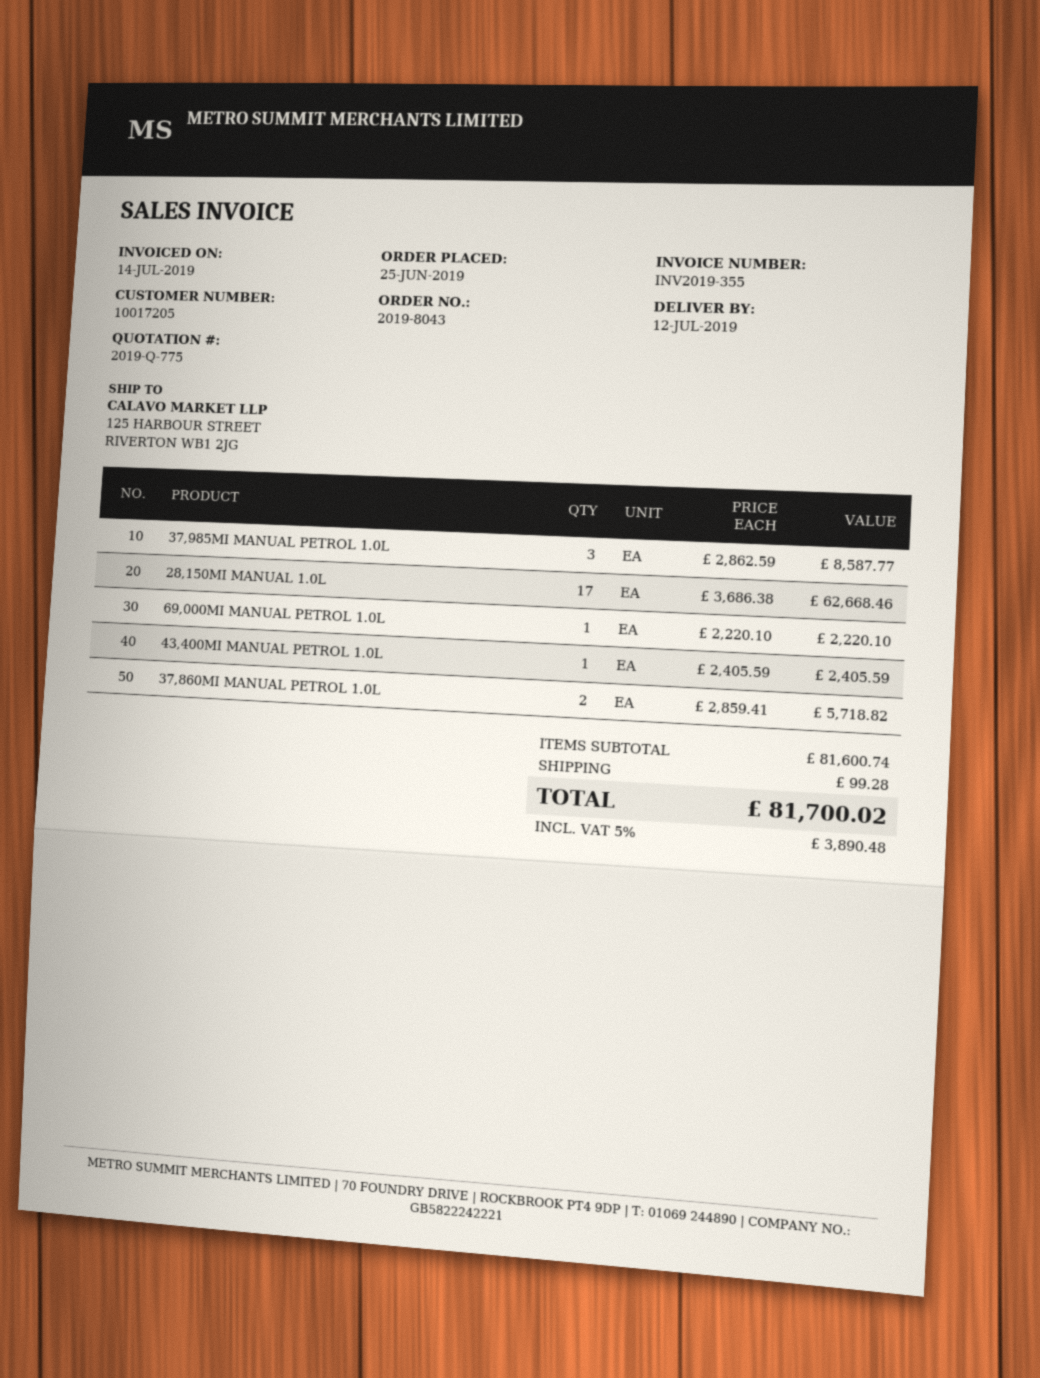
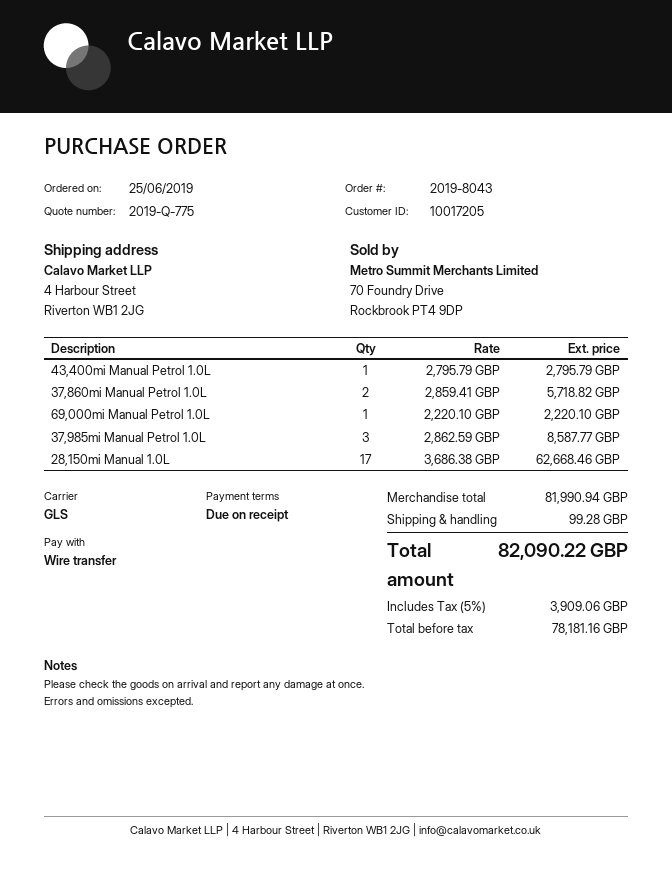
ship to: 125 HARBOUR STREET, RIVERTON WB1 2JG -> 4 Harbour Street, Riverton WB1 2JG
43,400MI MANUAL PETROL 1.0L: 1 x 2405.59 = 2405.59 -> 1 x 2795.79 = 2795.79
subtotal: 81600.74 -> 81990.94
tax: 5% = 3890.48 -> 5% = 3909.06
total: 81700.02 -> 82090.22

